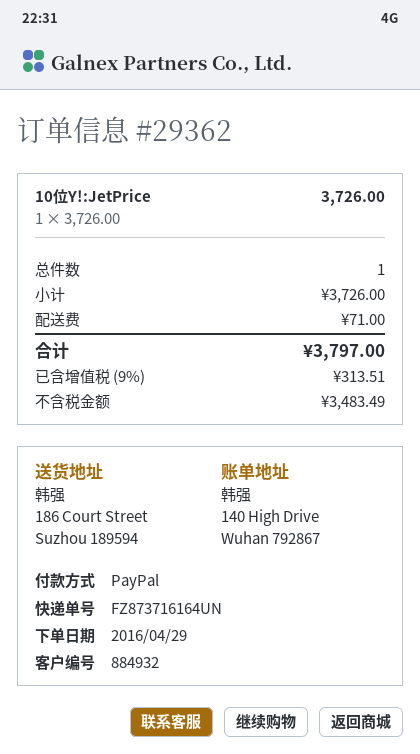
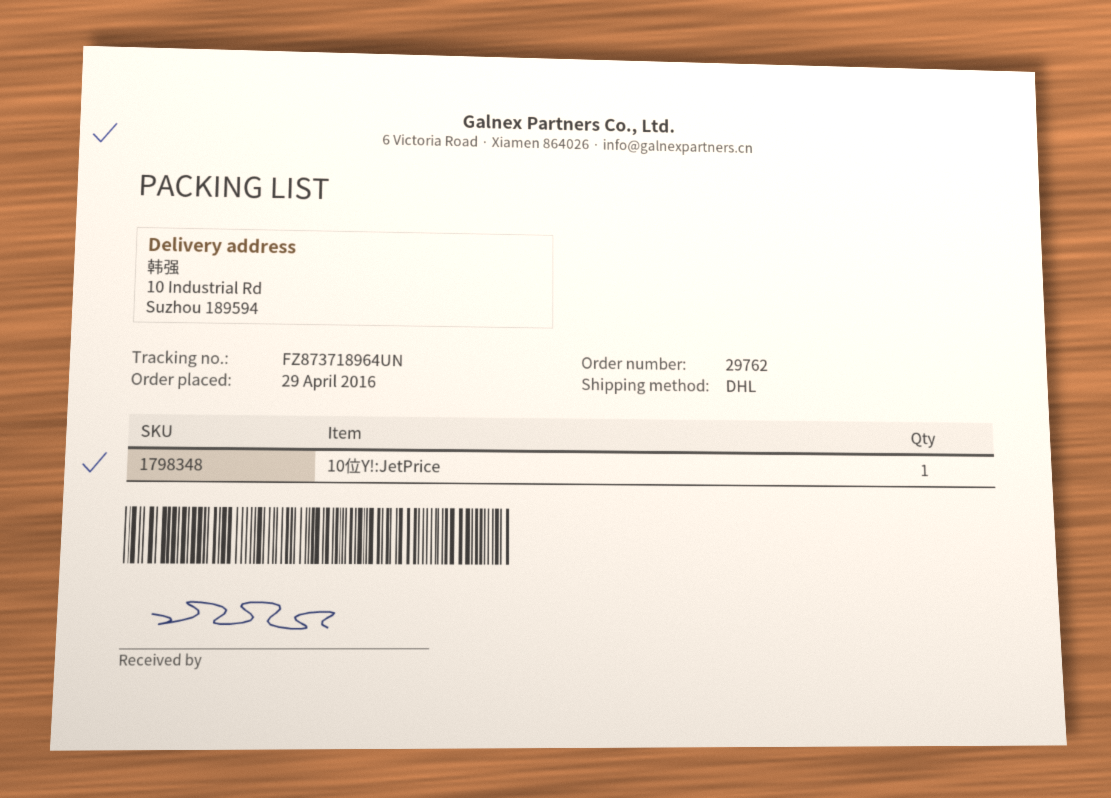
order number: 29362 -> 29762
tracking number: FZ873716164UN -> FZ873718964UN
ship to: 186 Court Street, Suzhou 189594 -> 10 Industrial Rd, Suzhou 189594

